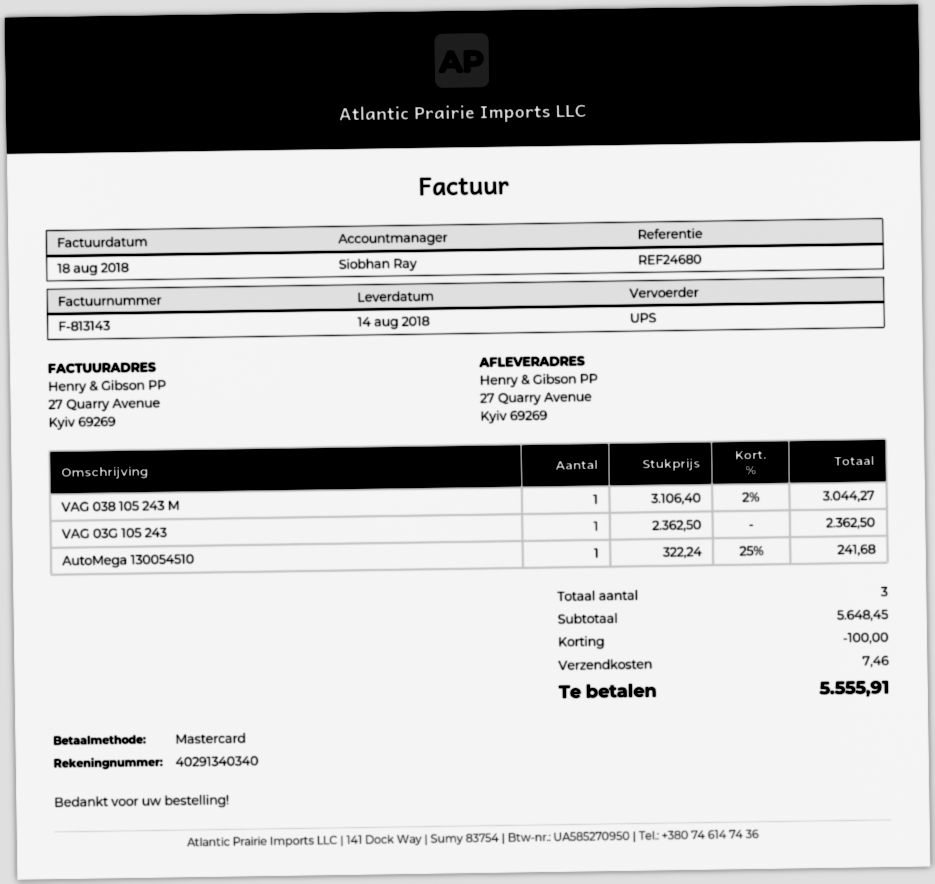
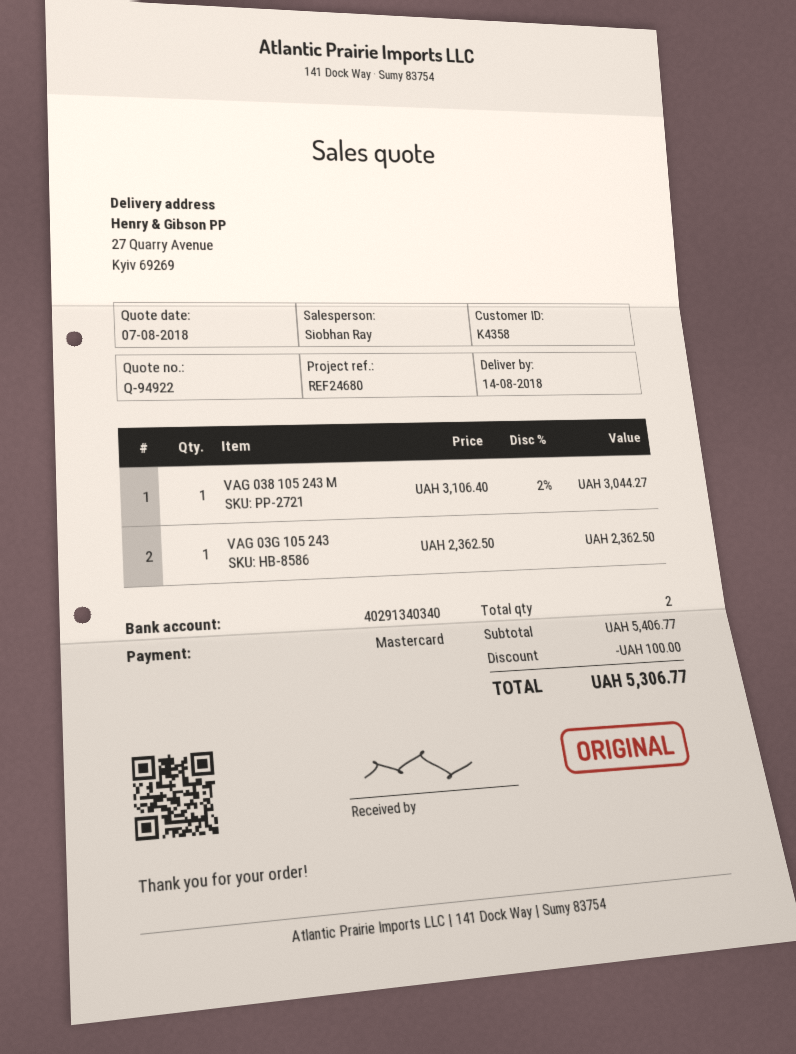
AutoMega 130054510: 1 x 322.24 - 25% = 241.68 -> none
total quantity: 3 -> 2
subtotal: 5648.45 -> 5406.77
shipping: 7.46 -> none
total: 5555.91 -> 5306.77

